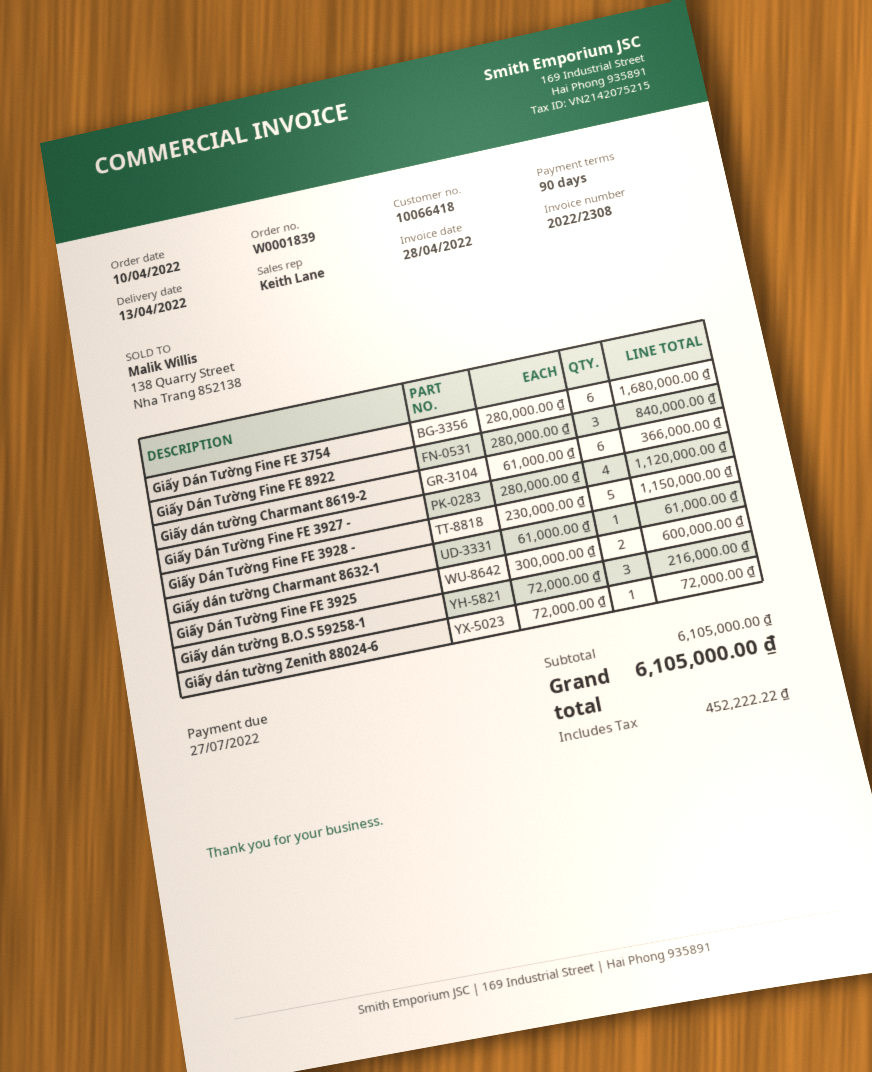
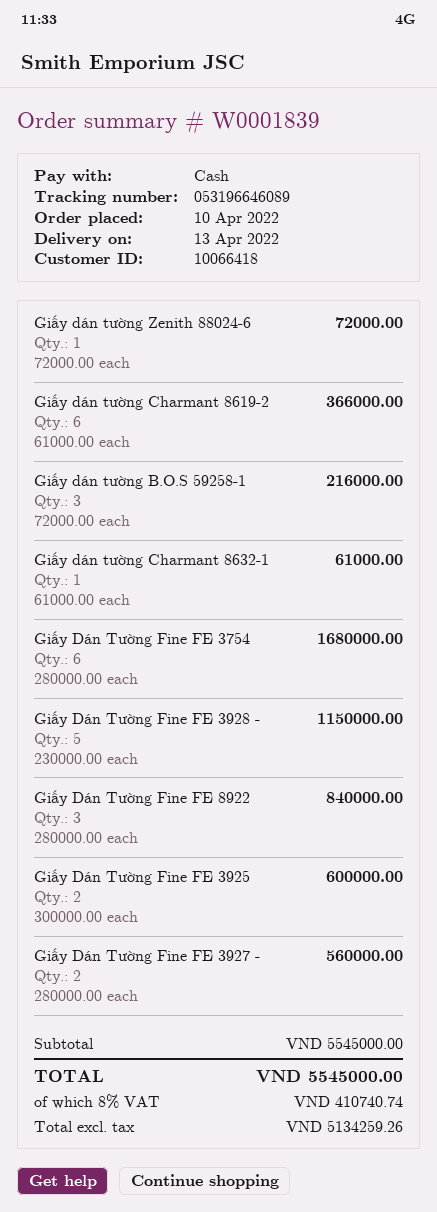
Giấy Dán Tường Fine FE 3927 -: 4 x 280000.00 = 1120000.00 -> 2 x 280000.00 = 560000.00
subtotal: 6105000.00 -> 5545000.00
tax: 452222.22 -> 410740.74
total: 6105000.00 -> 5545000.00

